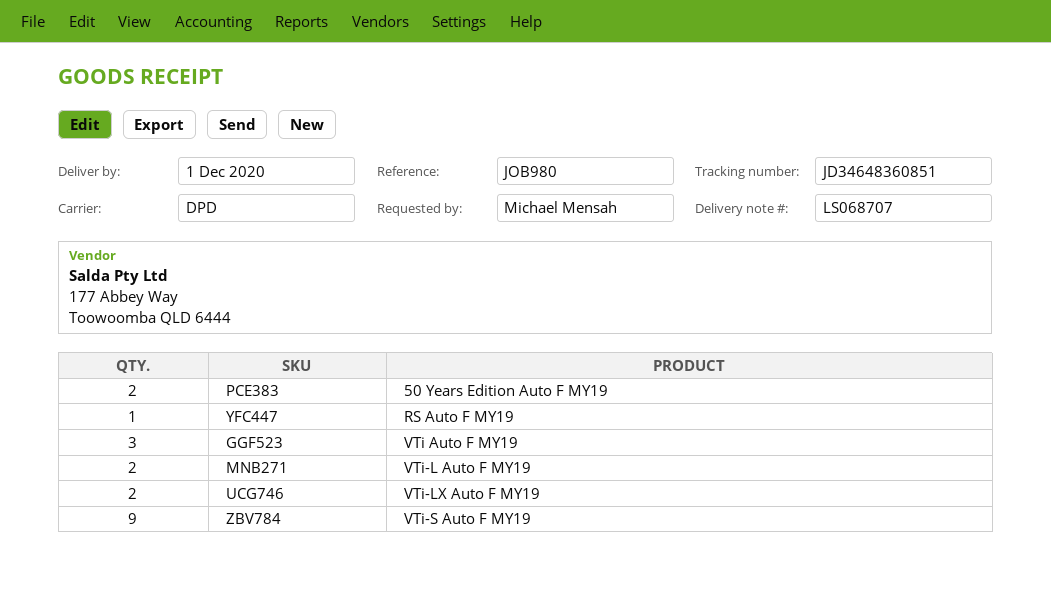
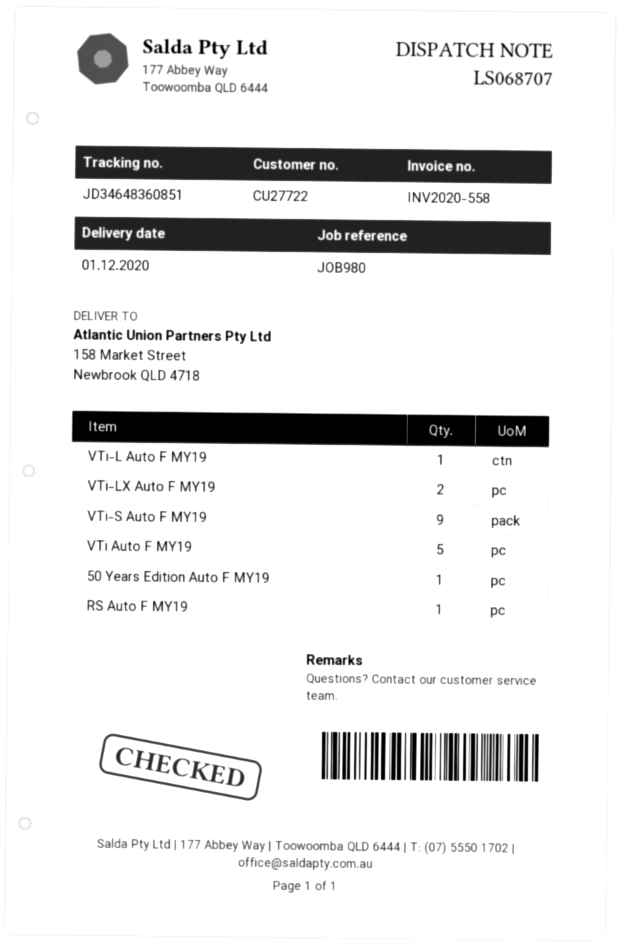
50 Years Edition Auto F MY19: 2 -> 1
VTi Auto F MY19: 3 -> 5
VTi-L Auto F MY19: 2 -> 1

